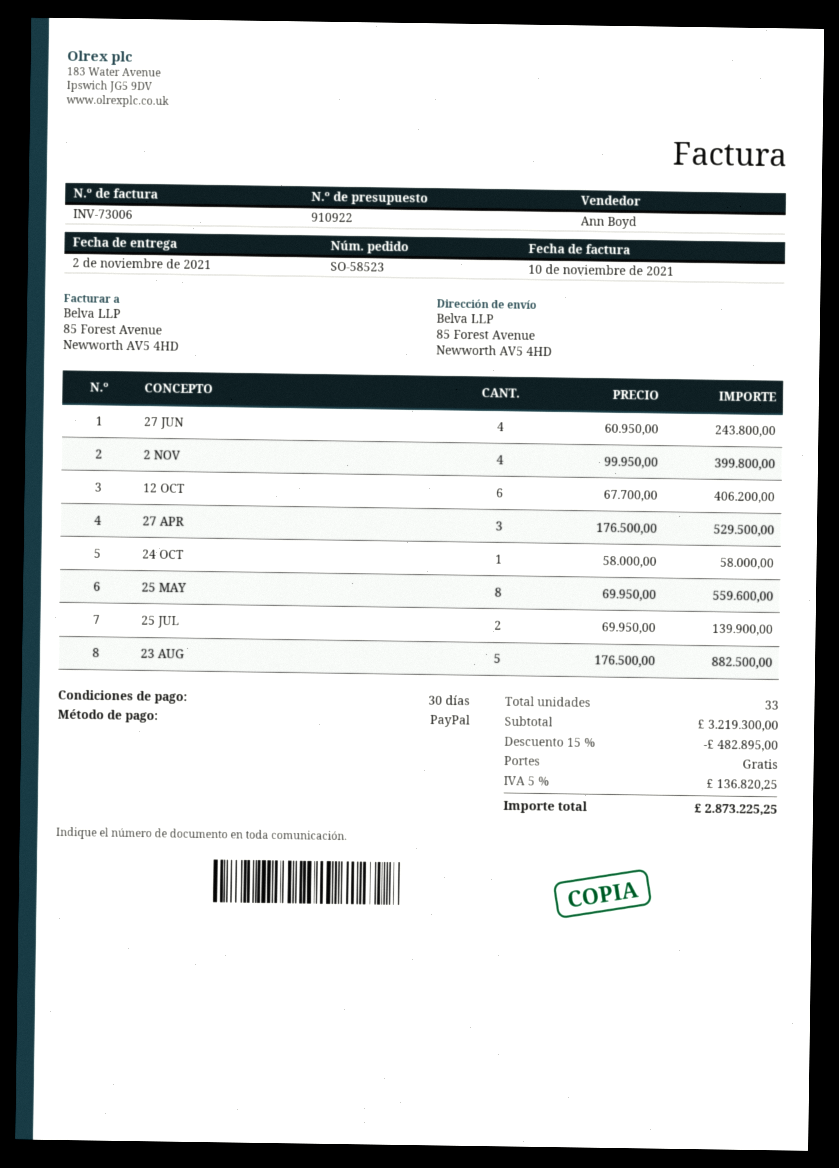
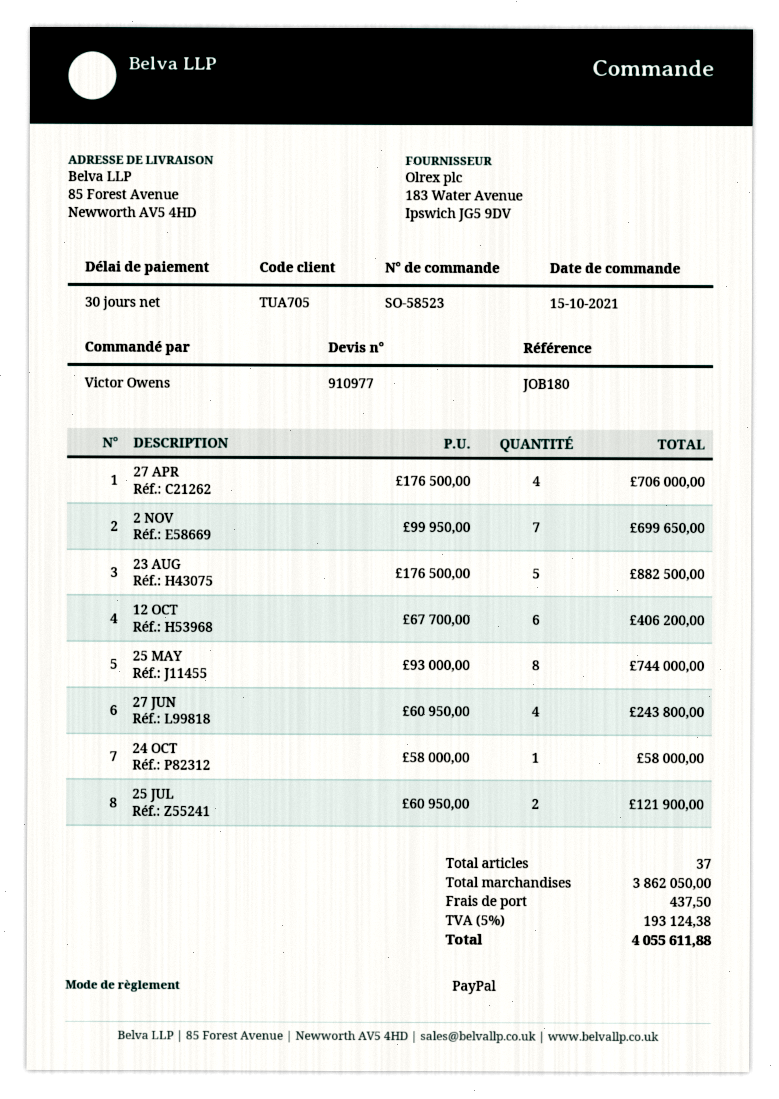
quote number: 910922 -> 910977
2 NOV: 4 x 99950.00 = 399800.00 -> 7 x 99950.00 = 699650.00
27 APR: 3 x 176500.00 = 529500.00 -> 4 x 176500.00 = 706000.00
25 MAY: 8 x 69950.00 = 559600.00 -> 8 x 93000.00 = 744000.00
25 JUL: 2 x 69950.00 = 139900.00 -> 2 x 60950.00 = 121900.00
total quantity: 33 -> 37
subtotal: 3219300.00 -> 3862050.00
discount: 15% = 482895.00 -> none
shipping: 0.00 -> 437.50
tax: 5% = 136820.25 -> 5% = 193124.38
total: 2873225.25 -> 4055611.88

